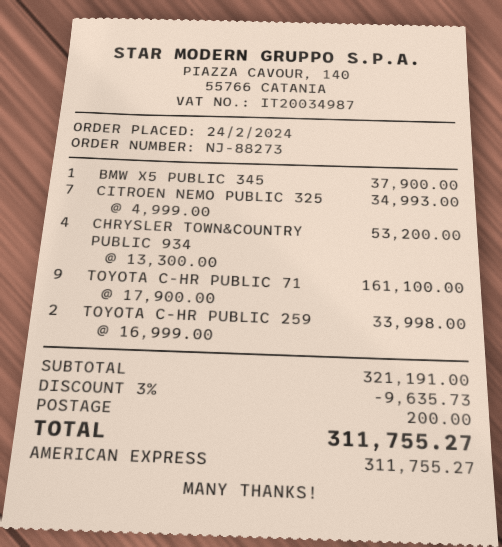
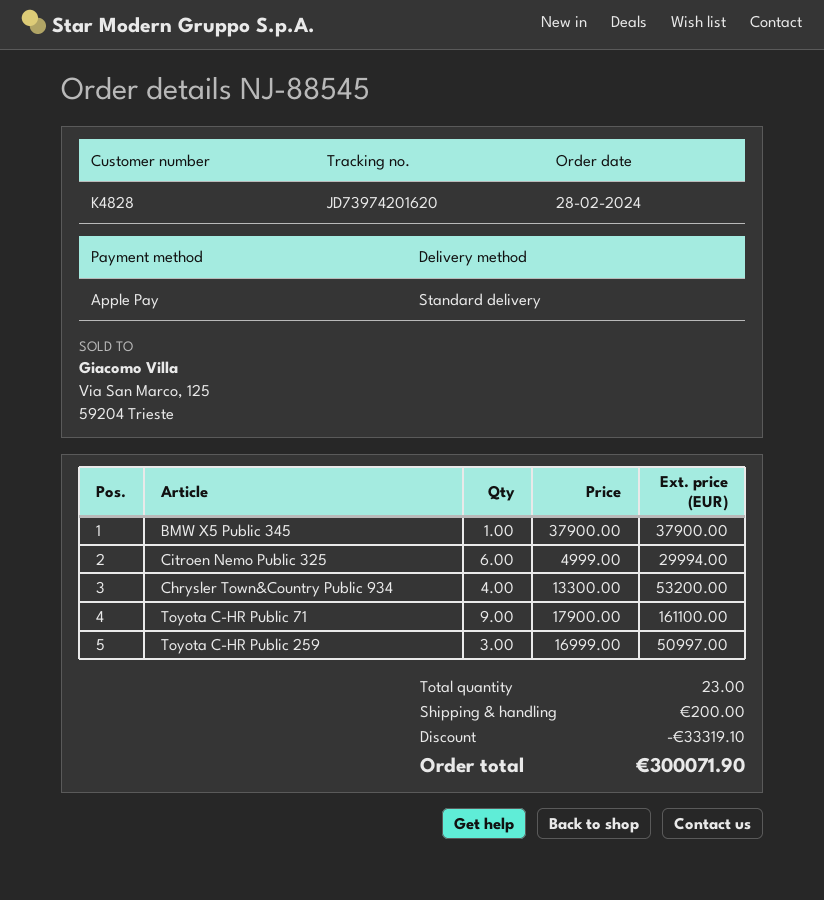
order number: NJ-88273 -> NJ-88545
order date: 2024-02-24 -> 2024-02-28
payment method: American Express -> Apple Pay
CITROEN NEMO PUBLIC 325: 7 x 4999.00 = 34993.00 -> 6 x 4999.00 = 29994.00
TOYOTA C-HR PUBLIC 259: 2 x 16999.00 = 33998.00 -> 3 x 16999.00 = 50997.00
discount: 9635.73 -> 33319.10
total: 311755.27 -> 300071.90

